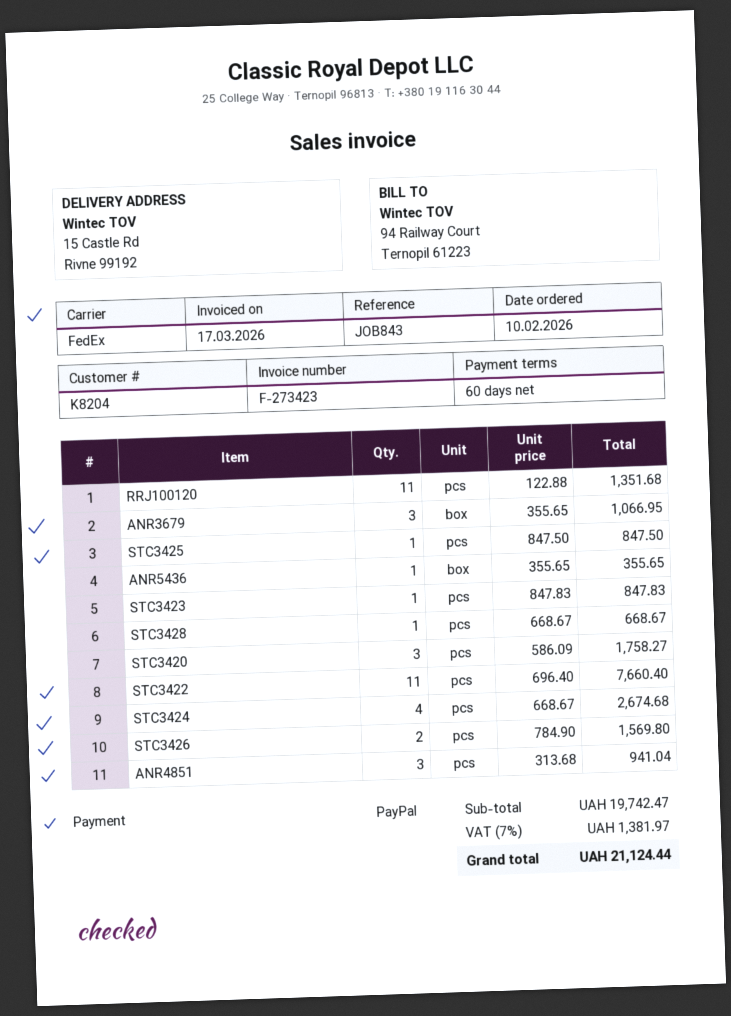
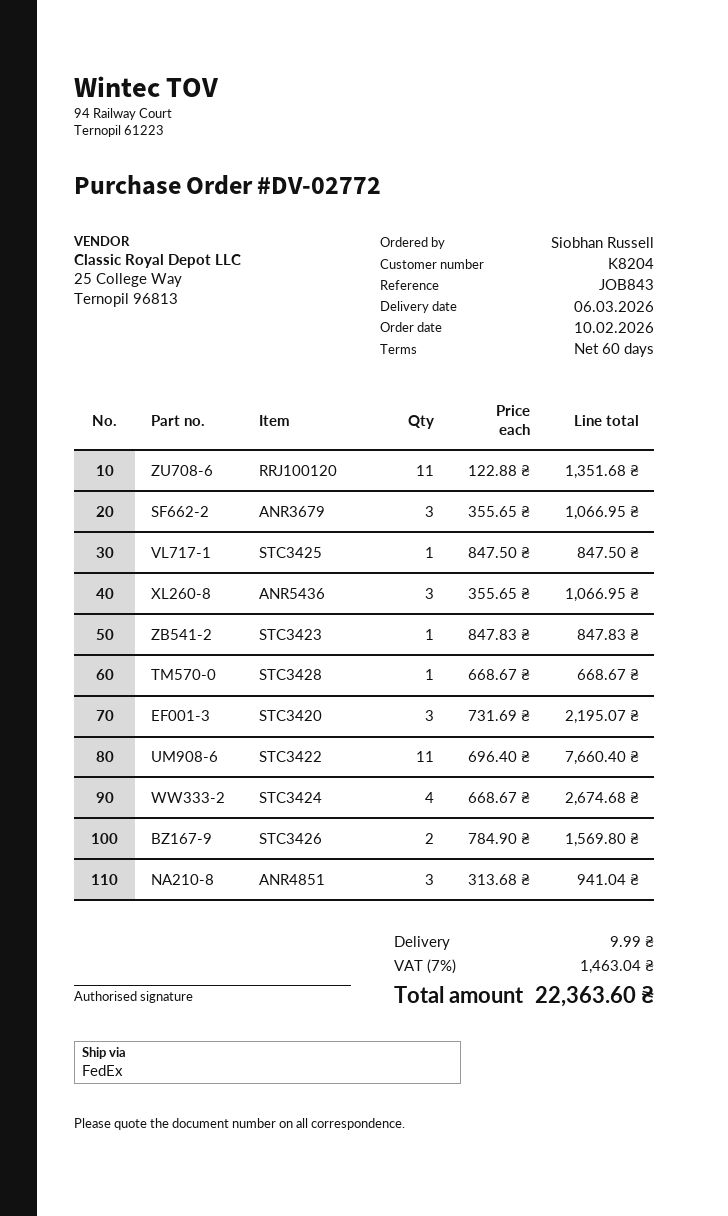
ANR5436: 1 x 355.65 = 355.65 -> 3 x 355.65 = 1066.95
STC3420: 3 x 586.09 = 1758.27 -> 3 x 731.69 = 2195.07
shipping: none -> 9.99
tax: 7% = 1381.97 -> 7% = 1463.04
total: 21124.44 -> 22363.60

